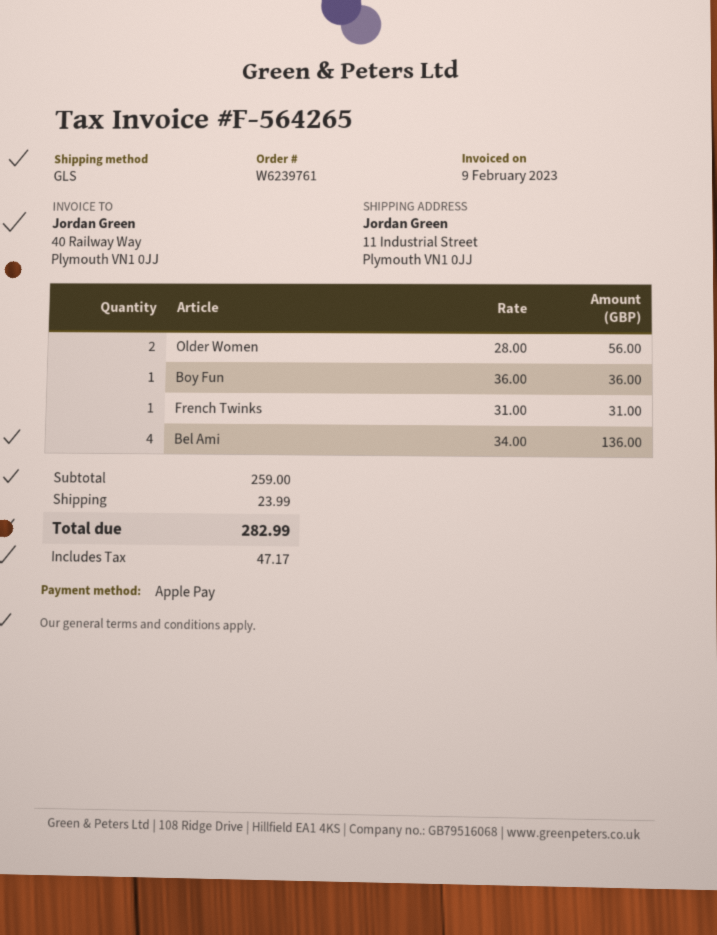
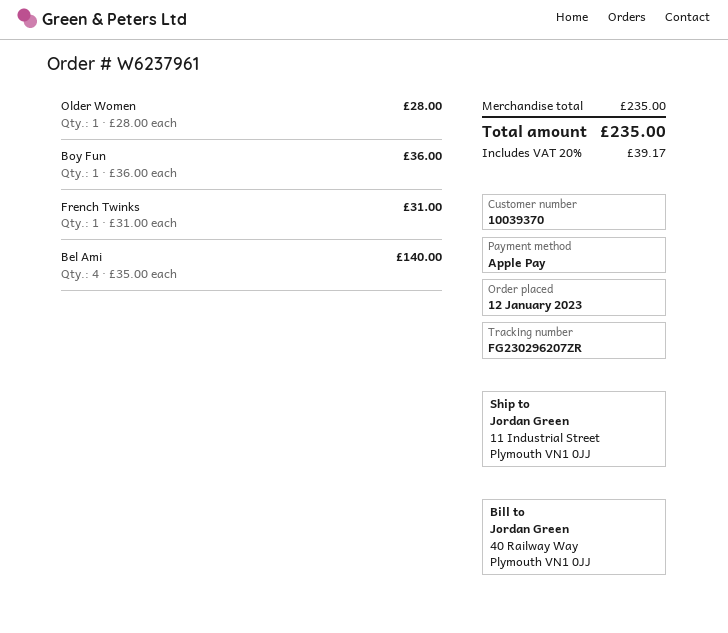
order number: W6239761 -> W6237961
Older Women: 2 x 28.00 = 56.00 -> 1 x 28.00 = 28.00
Bel Ami: 4 x 34.00 = 136.00 -> 4 x 35.00 = 140.00
subtotal: 259.00 -> 235.00
shipping: 23.99 -> none
tax: 47.17 -> 39.17
total: 282.99 -> 235.00

